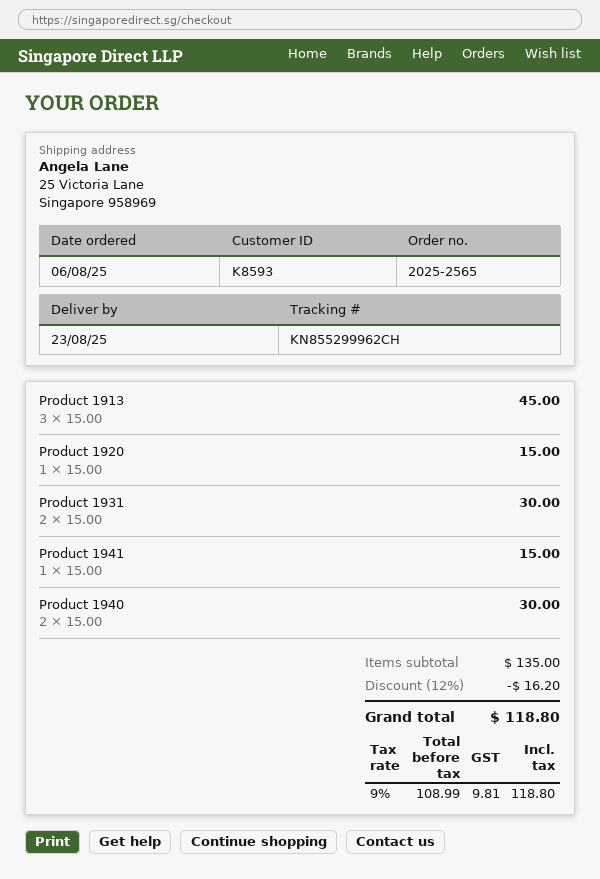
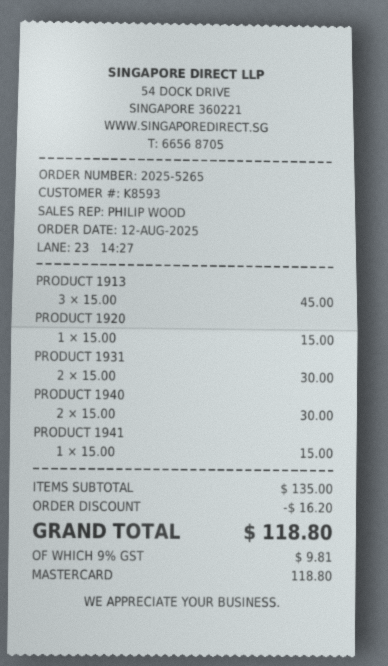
order number: 2025-2565 -> 2025-5265
order date: 2025-08-06 -> 2025-08-12

